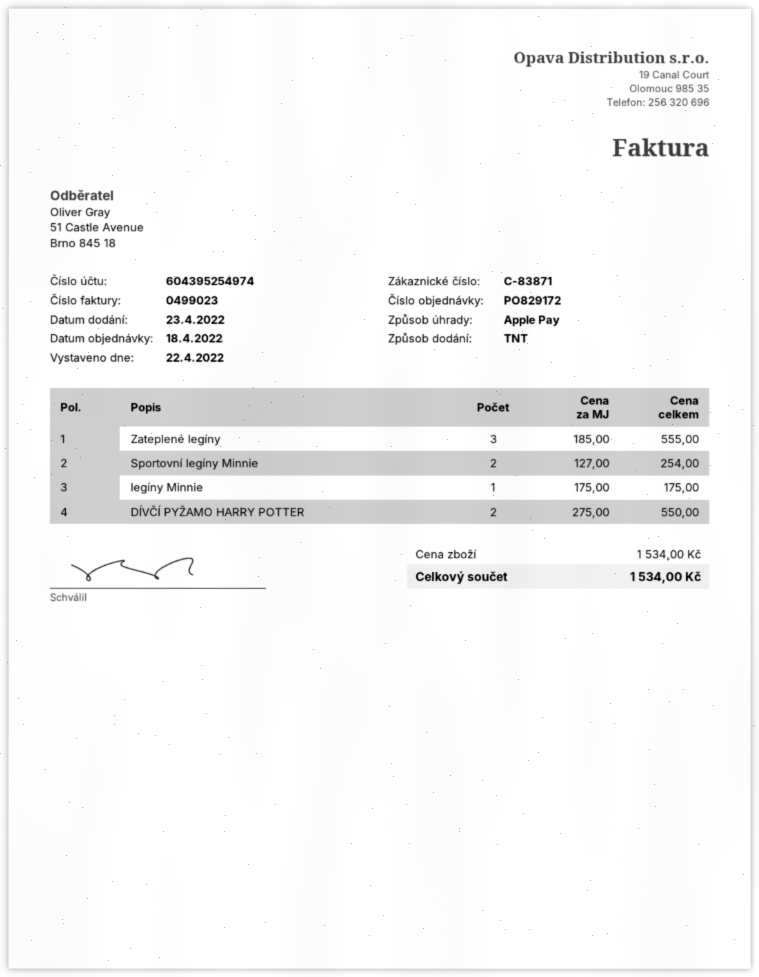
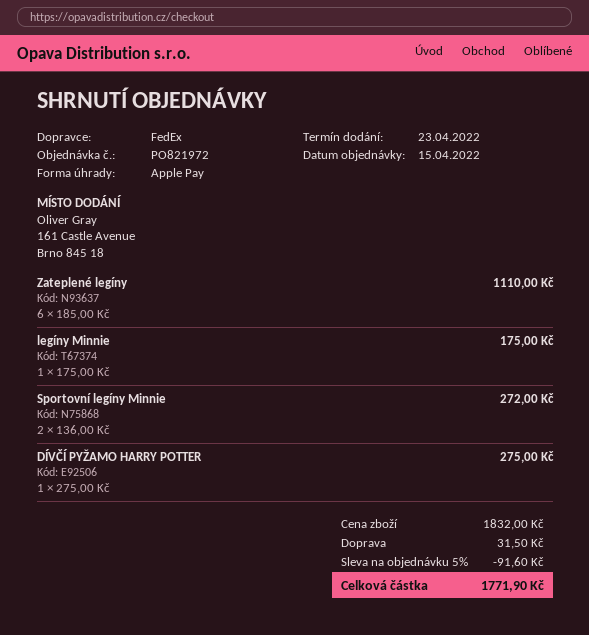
order number: PO829172 -> PO821972
order date: 2022-04-18 -> 2022-04-15
shipping method: TNT -> FedEx
Zateplené legíny: 3 x 185.00 = 555.00 -> 6 x 185.00 = 1110.00
Sportovní legíny Minnie: 2 x 127.00 = 254.00 -> 2 x 136.00 = 272.00
DÍVČÍ PYŽAMO HARRY POTTER: 2 x 275.00 = 550.00 -> 1 x 275.00 = 275.00
subtotal: 1534.00 -> 1832.00
discount: none -> 5% = 91.60
shipping: none -> 31.50
total: 1534.00 -> 1771.90

